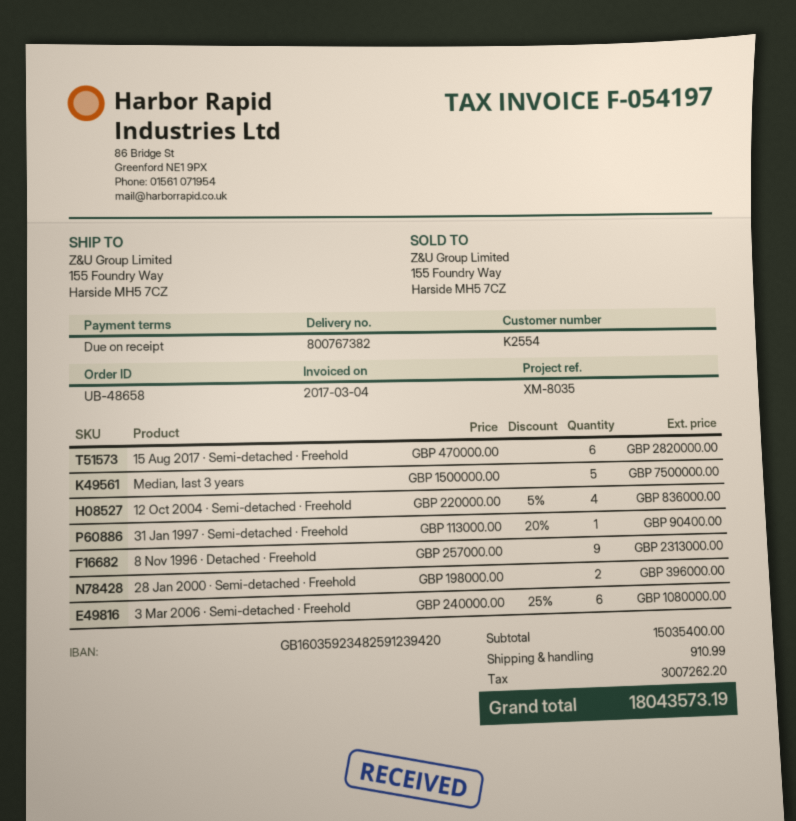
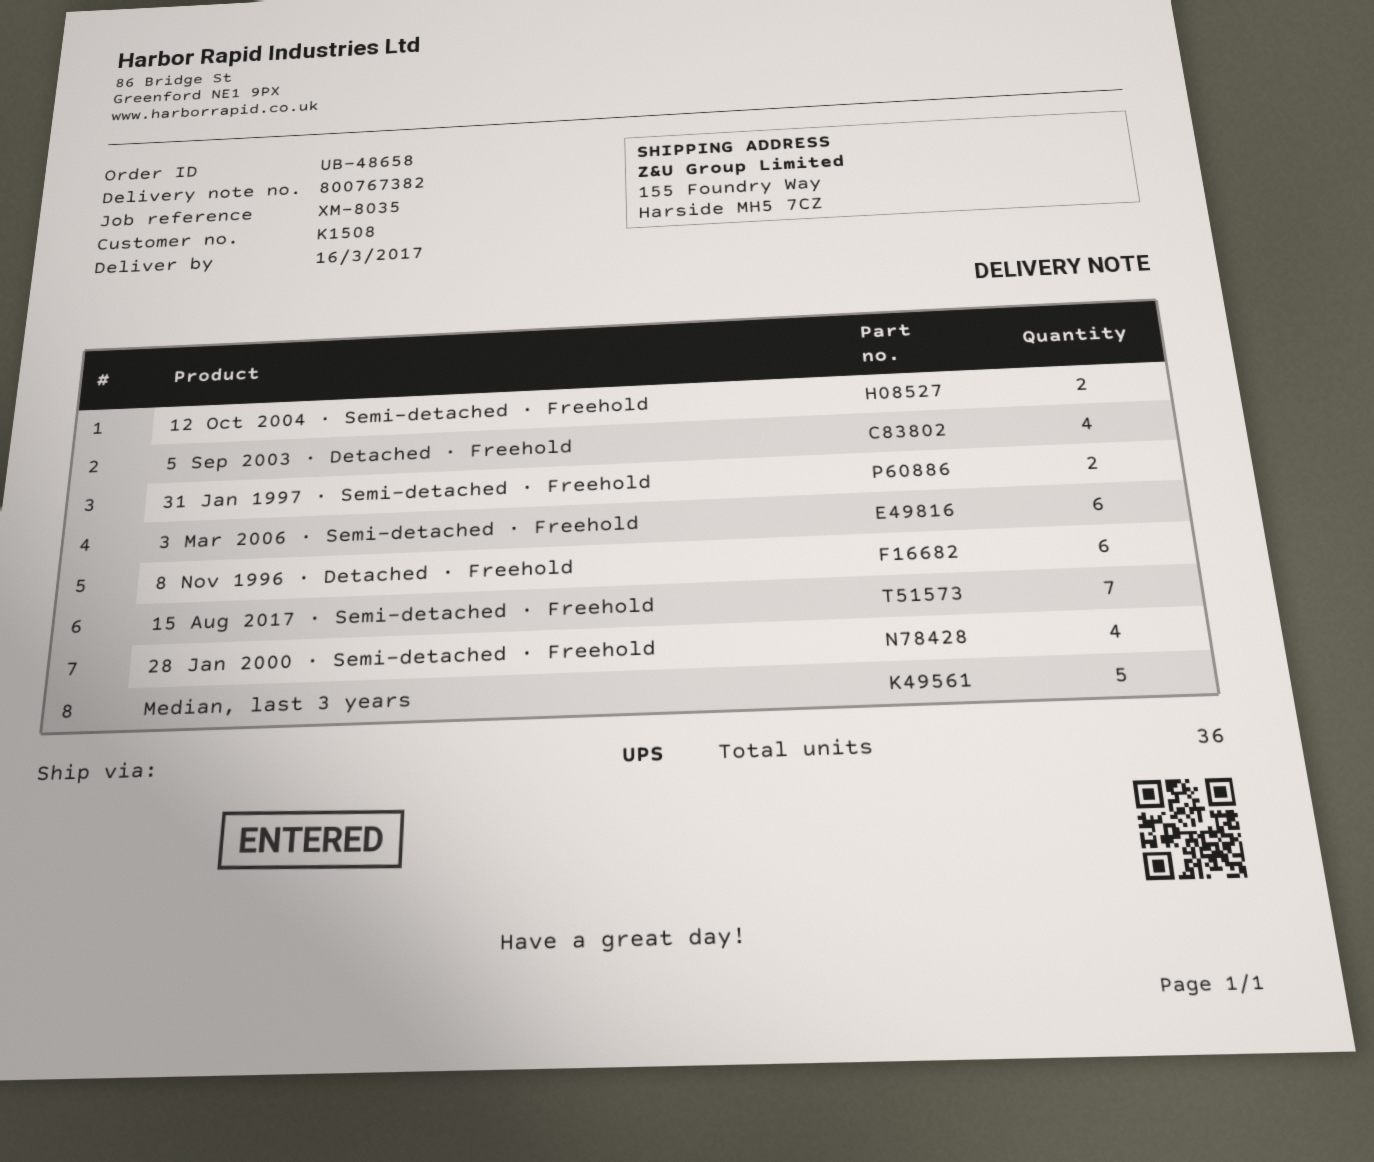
customer number: K2554 -> K1508
15 Aug 2017 · Semi-detached · Freehold: 6 -> 7
12 Oct 2004 · Semi-detached · Freehold: 4 -> 2
31 Jan 1997 · Semi-detached · Freehold: 1 -> 2
8 Nov 1996 · Detached · Freehold: 9 -> 6
28 Jan 2000 · Semi-detached · Freehold: 2 -> 4
5 Sep 2003 · Detached · Freehold: none -> 4

